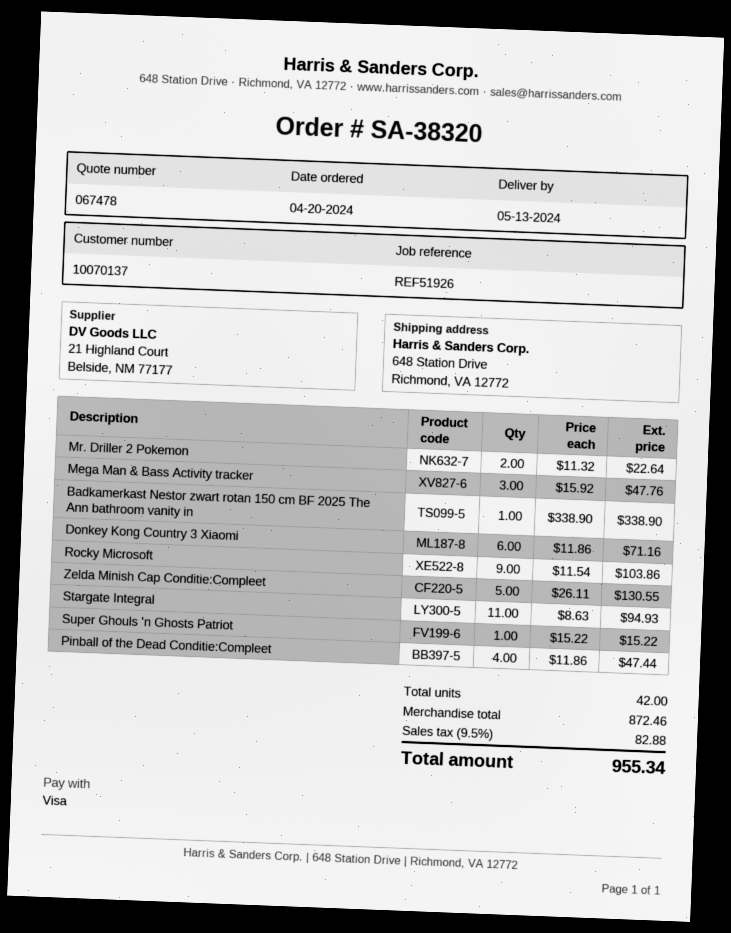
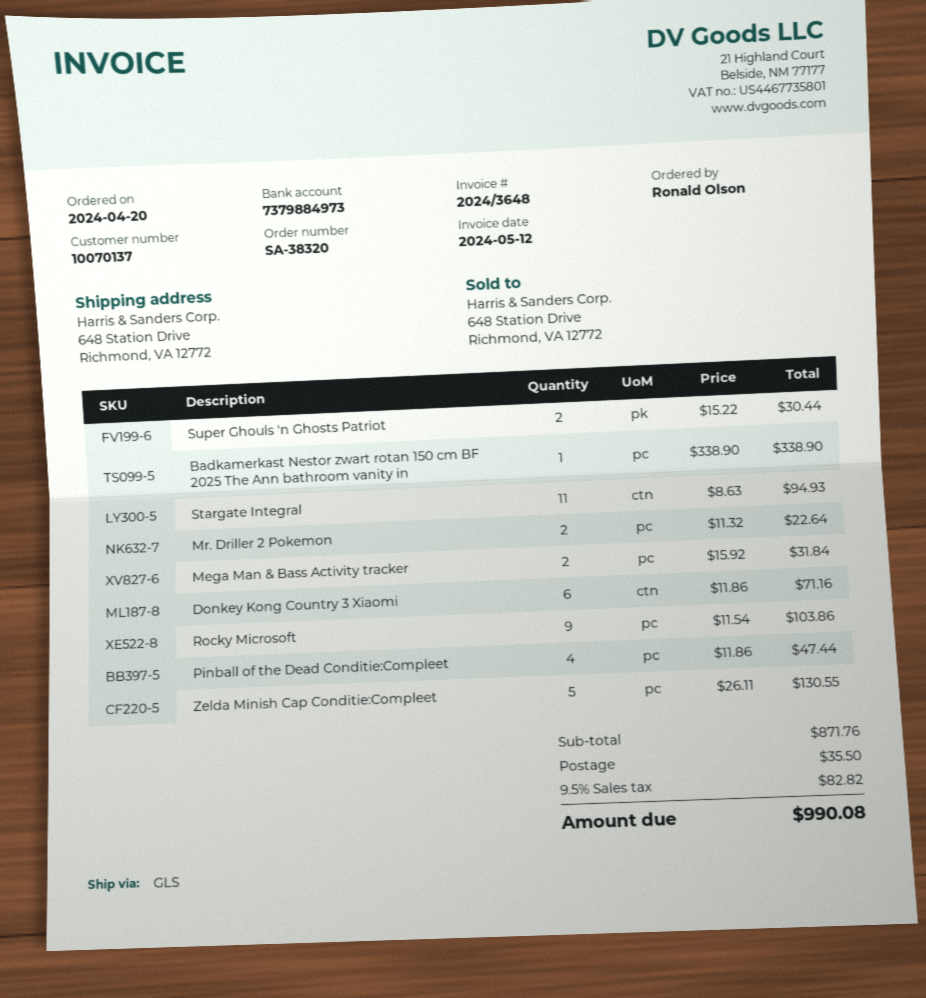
Mega Man & Bass Activity tracker: 3 x 15.92 = 47.76 -> 2 x 15.92 = 31.84
Super Ghouls 'n Ghosts Patriot: 1 x 15.22 = 15.22 -> 2 x 15.22 = 30.44
subtotal: 872.46 -> 871.76
shipping: none -> 35.50
tax: 9.5% = 82.88 -> 9.5% = 82.82
total: 955.34 -> 990.08

